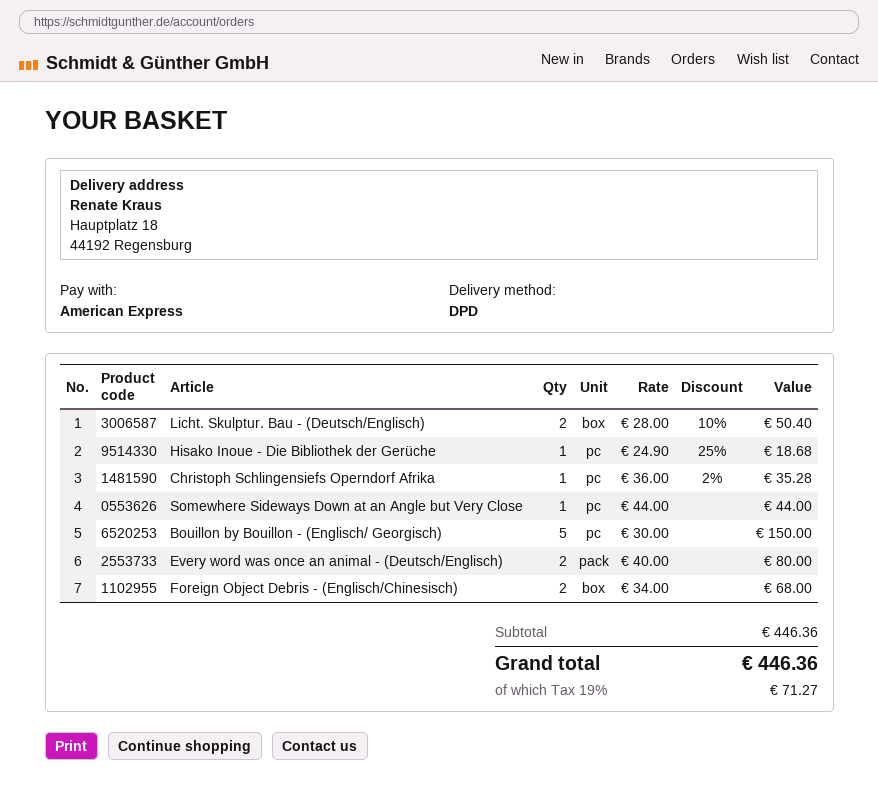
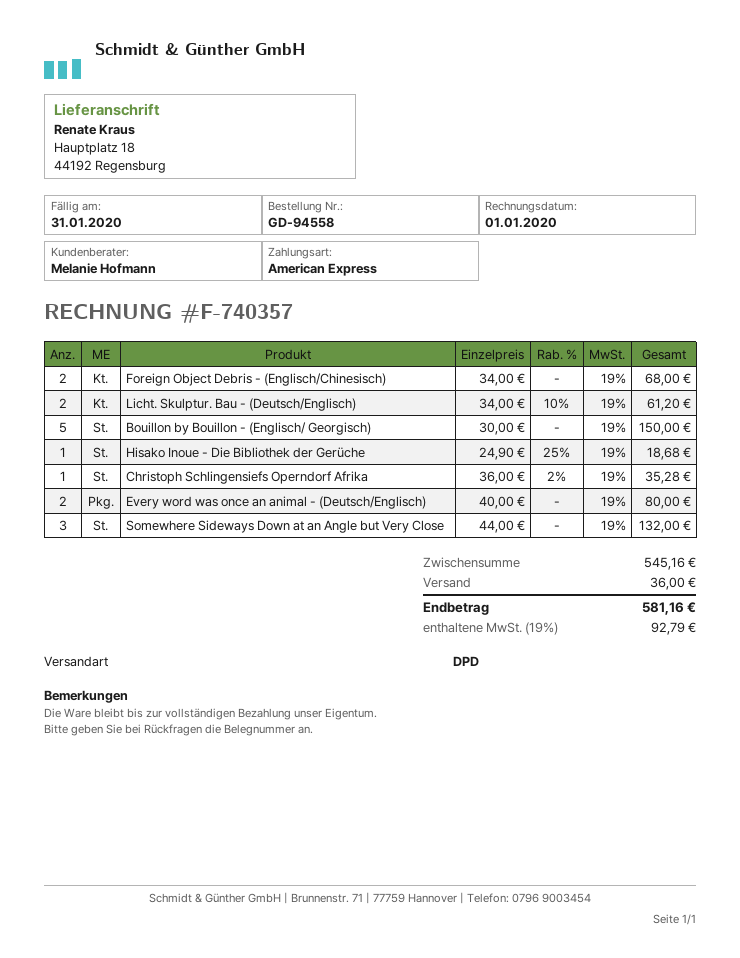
Licht. Skulptur. Bau - (Deutsch/Englisch): 2 x 28.00 - 10% = 50.40 -> 2 x 34.00 - 10% = 61.20
Somewhere Sideways Down at an Angle but Very Close: 1 x 44.00 = 44.00 -> 3 x 44.00 = 132.00
subtotal: 446.36 -> 545.16
shipping: none -> 36.00
tax: 19% = 71.27 -> 19% = 92.79
total: 446.36 -> 581.16

